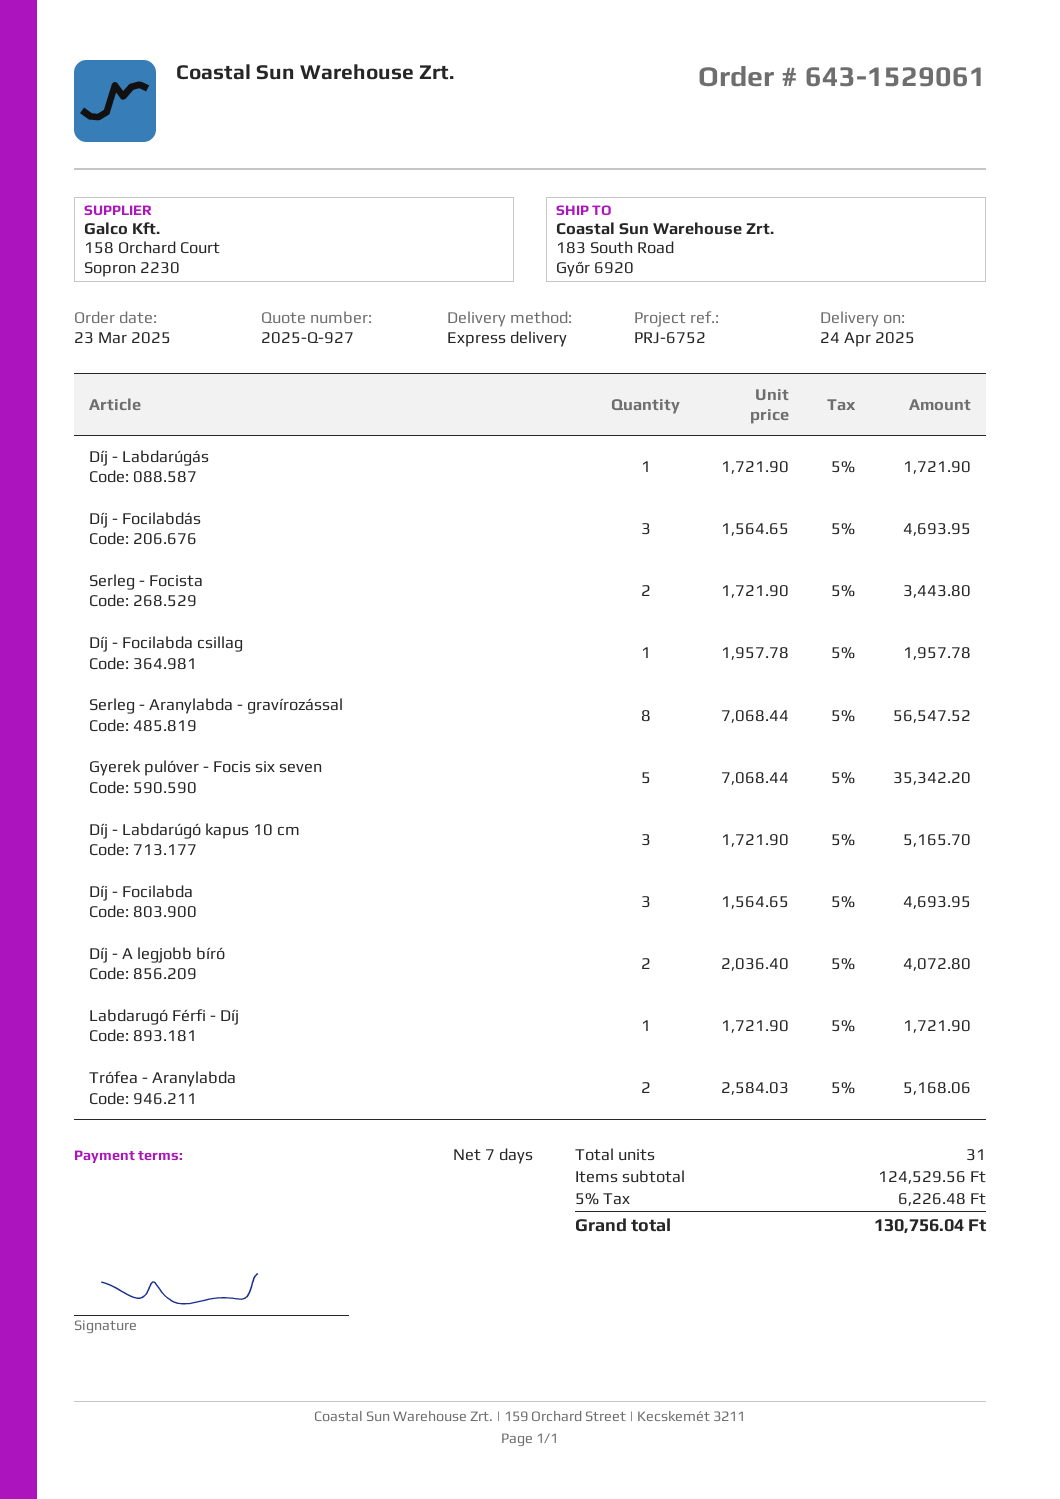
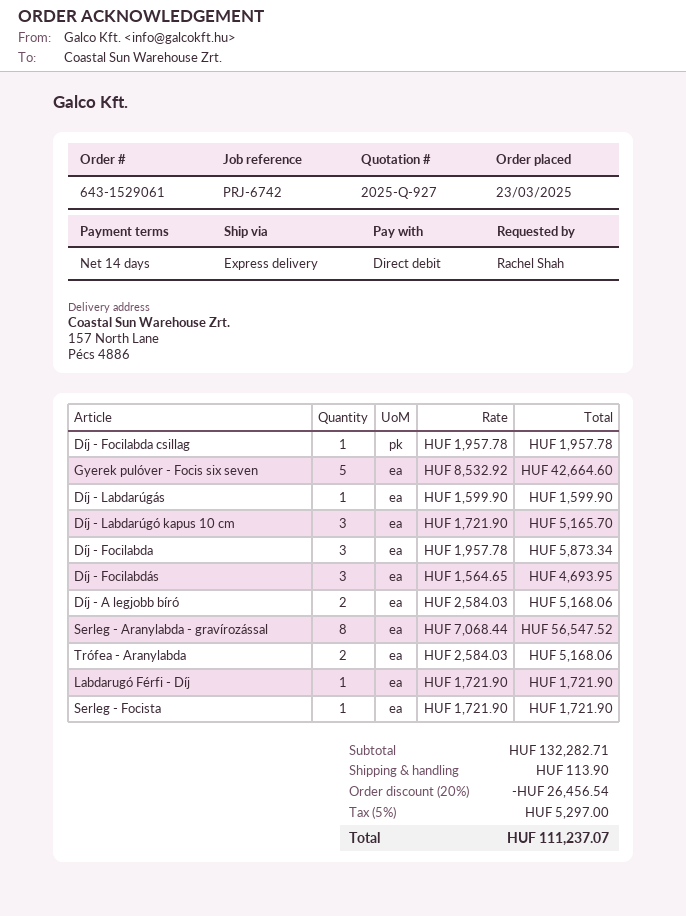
payment terms: 7 days -> 14 days
reference: PRJ-6752 -> PRJ-6742
ship to: 183 South Road, Győr 6920 -> 157 North Lane, Pécs 4886
Díj - Labdarúgás: 1 x 1721.90 = 1721.90 -> 1 x 1599.90 = 1599.90
Serleg - Focista: 2 x 1721.90 = 3443.80 -> 1 x 1721.90 = 1721.90
Gyerek pulóver - Focis six seven: 5 x 7068.44 = 35342.20 -> 5 x 8532.92 = 42664.60
Díj - Focilabda: 3 x 1564.65 = 4693.95 -> 3 x 1957.78 = 5873.34
Díj - A legjobb bíró: 2 x 2036.40 = 4072.80 -> 2 x 2584.03 = 5168.06
subtotal: 124529.56 -> 132282.71
discount: none -> 20% = 26456.54
shipping: none -> 113.90
tax: 5% = 6226.48 -> 5% = 5297.00
total: 130756.04 -> 111237.07

